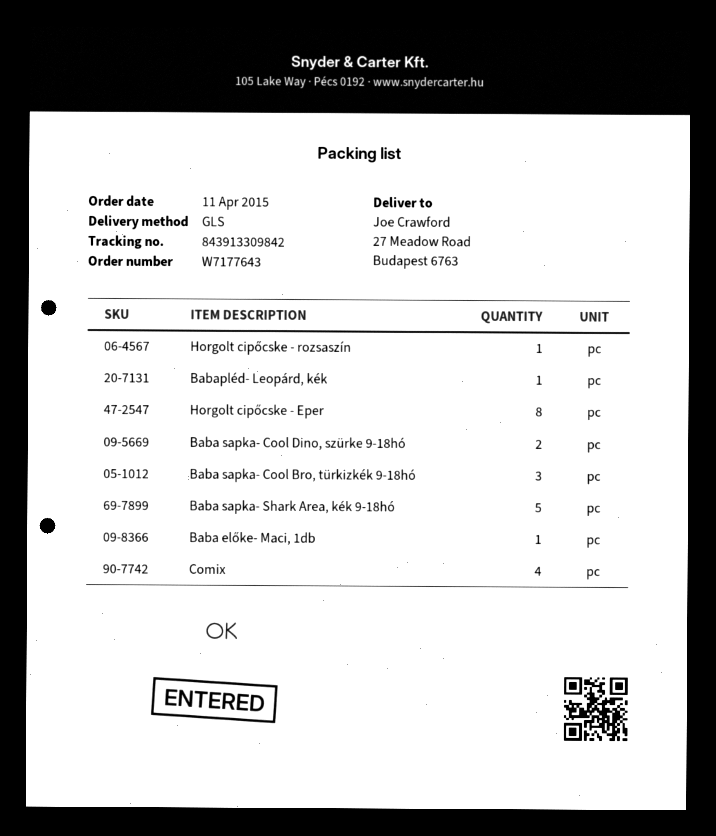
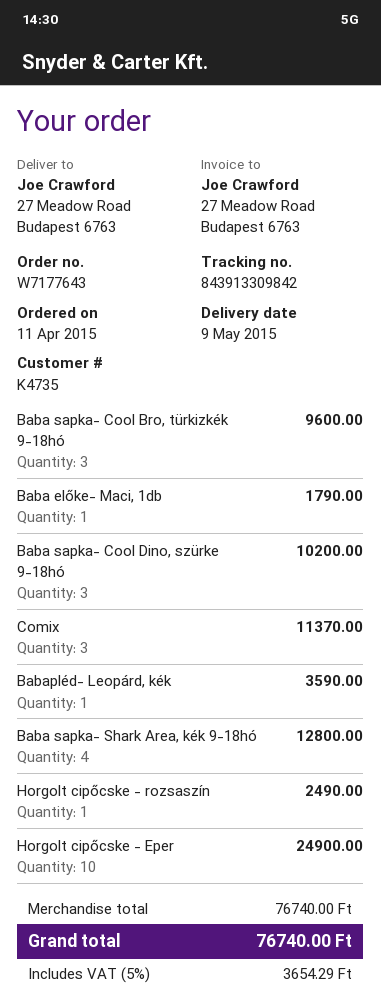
Horgolt cipőcske - Eper: 8 -> 10
Baba sapka- Cool Dino, szürke 9-18hó: 2 -> 3
Baba sapka- Shark Area, kék 9-18hó: 5 -> 4
Comix: 4 -> 3

